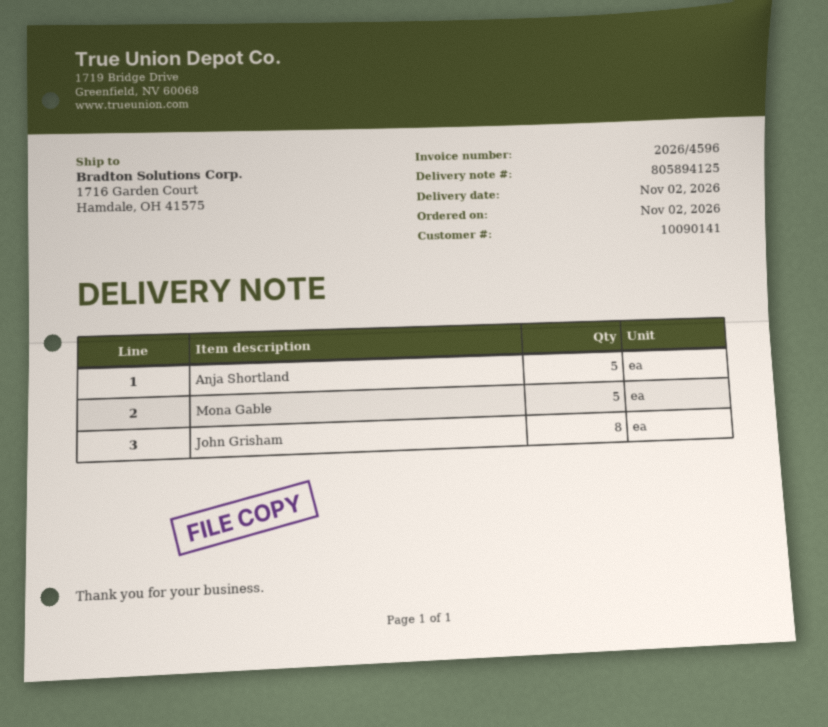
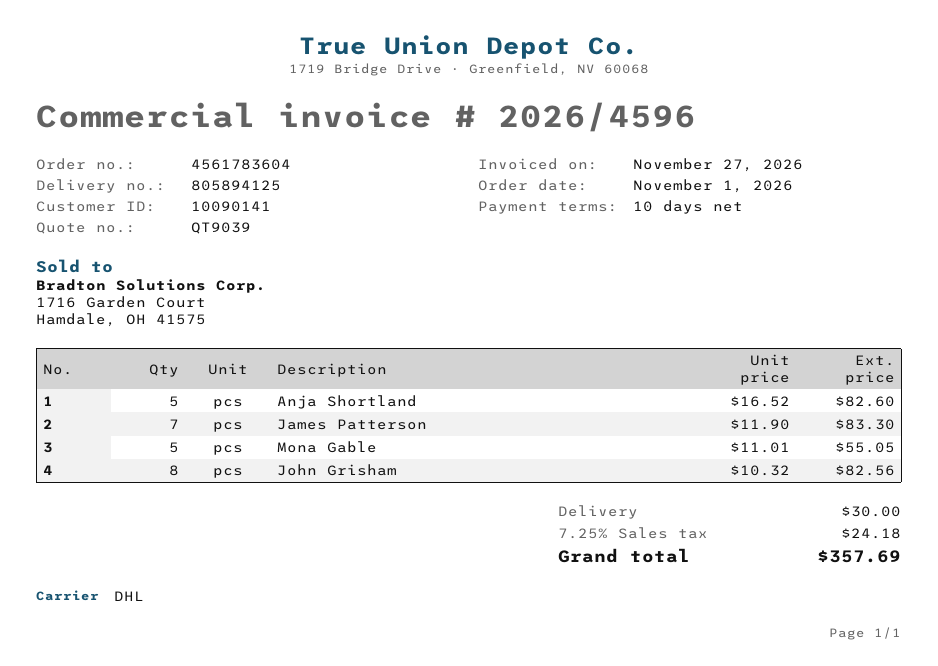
order date: 2026-11-02 -> 2026-11-01
James Patterson: none -> 7

